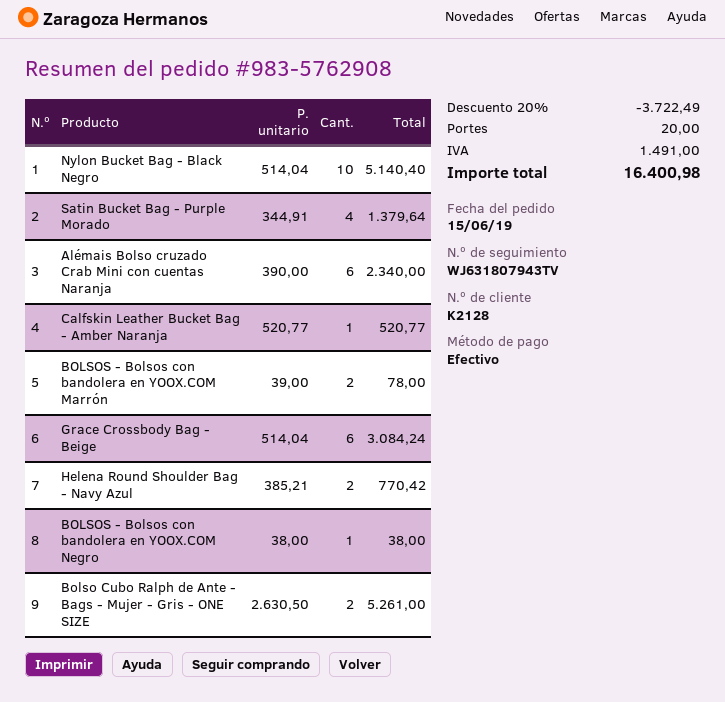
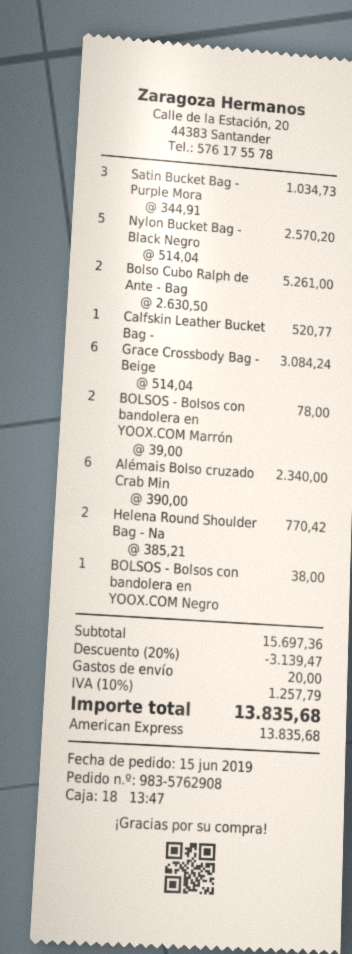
payment method: cash -> American Express
Nylon Bucket Bag - Black Negro: 10 x 514.04 = 5140.40 -> 5 x 514.04 = 2570.20
Satin Bucket Bag - Purple Morado: 4 x 344.91 = 1379.64 -> 3 x 344.91 = 1034.73
discount: 20% = 3722.49 -> 20% = 3139.47
tax: 1491.00 -> 1257.79
total: 16400.98 -> 13835.68

